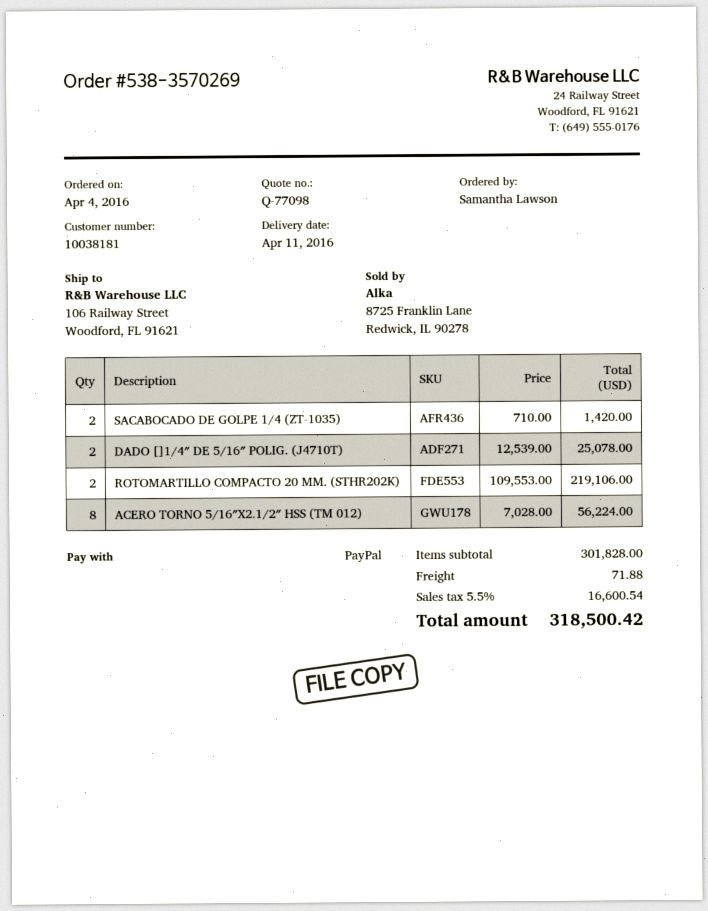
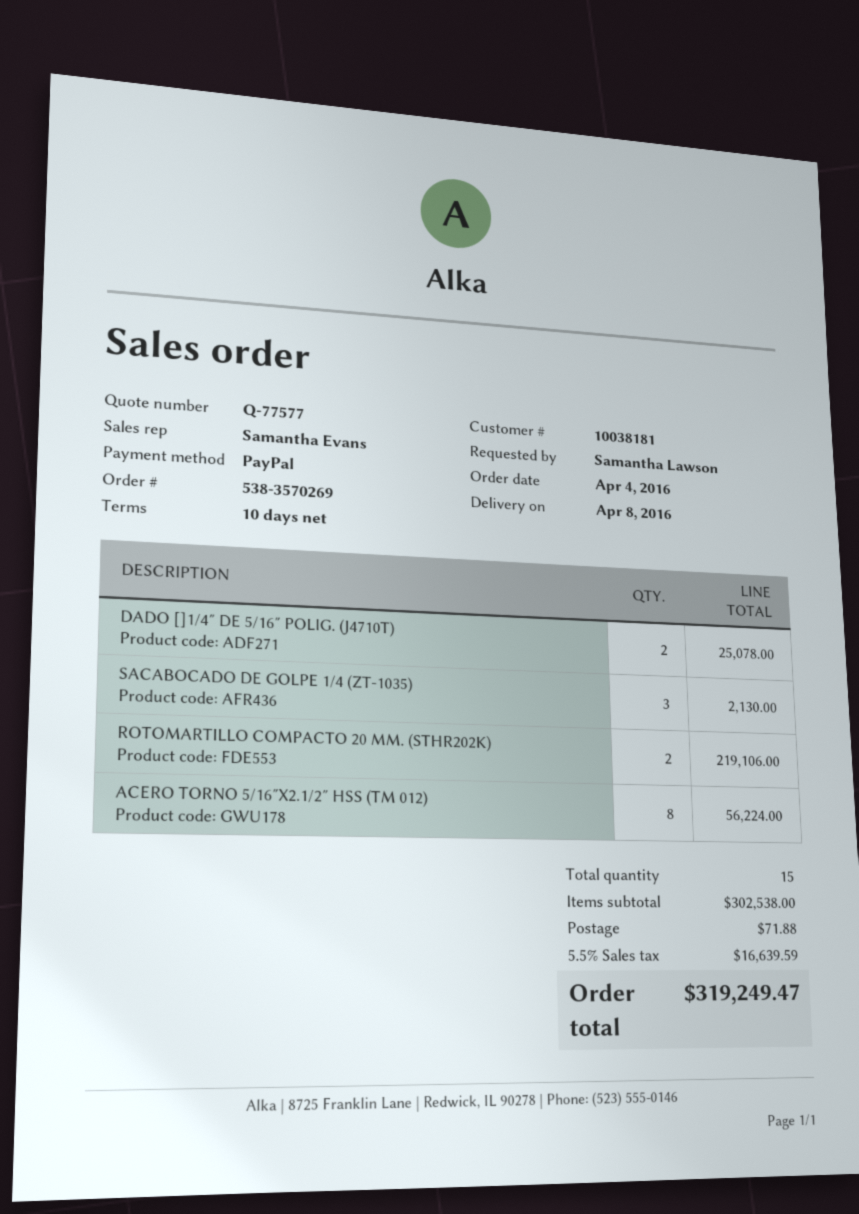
quote number: Q-77098 -> Q-77577
delivery date: 2016-04-11 -> 2016-04-08
SACABOCADO DE GOLPE 1/4 (ZT-1035): 2 for 1420.00 -> 3 for 2130.00
subtotal: 301828.00 -> 302538.00
tax: 5.5% = 16600.54 -> 5.5% = 16639.59
total: 318500.42 -> 319249.47

